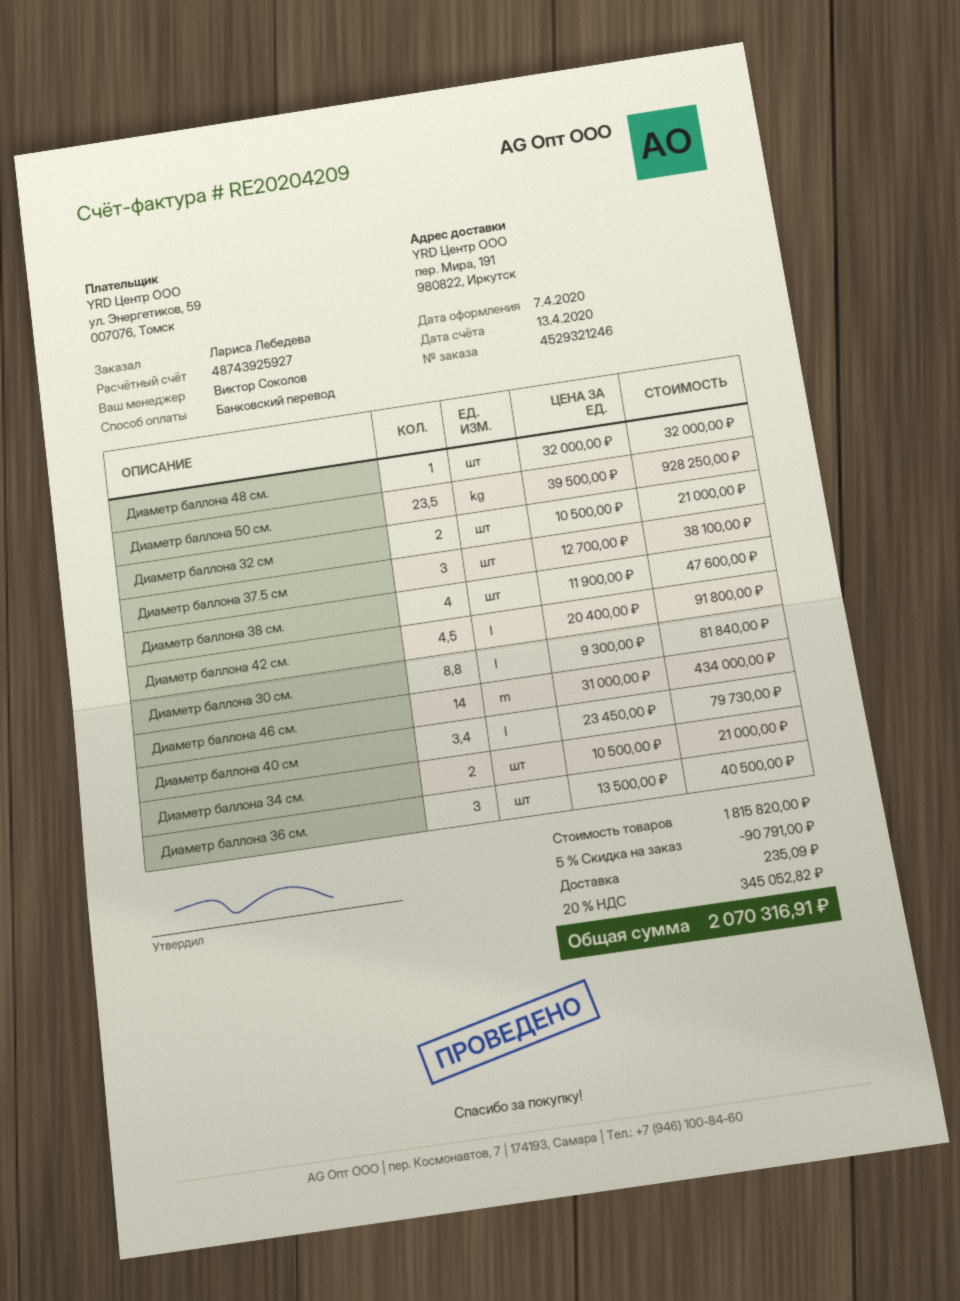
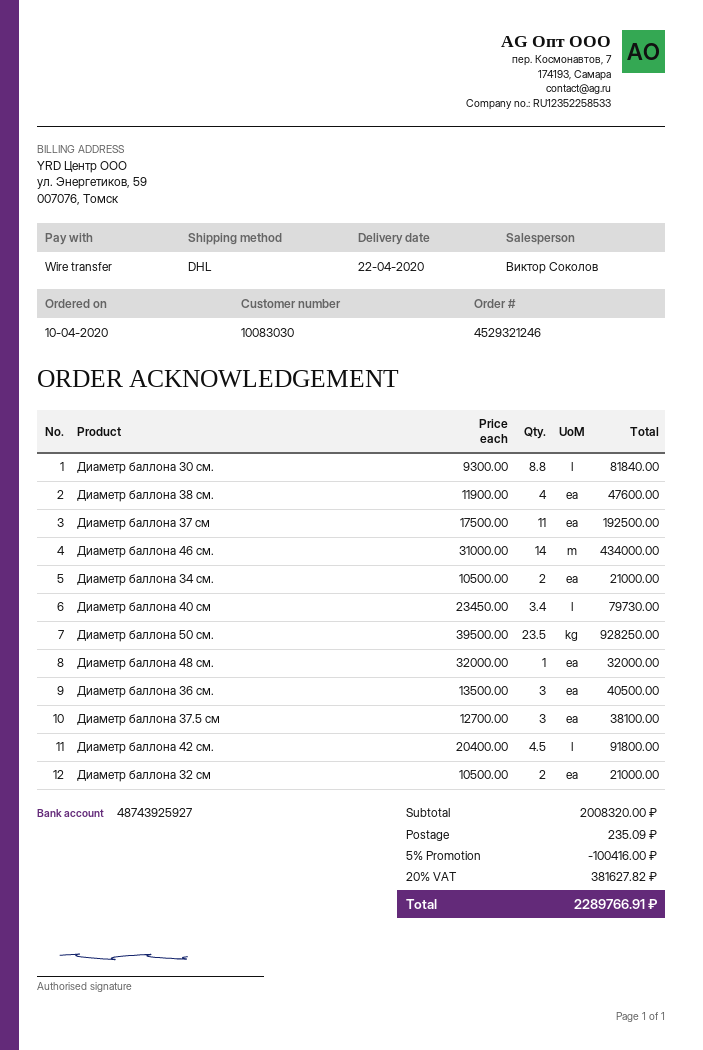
order date: 2020-04-07 -> 2020-04-10
Диаметр баллона 37 см: none -> 11 x 17500.00 = 192500.00
subtotal: 1815820.00 -> 2008320.00
discount: 5% = 90791.00 -> 5% = 100416.00
tax: 20% = 345052.82 -> 20% = 381627.82
total: 2070316.91 -> 2289766.91

